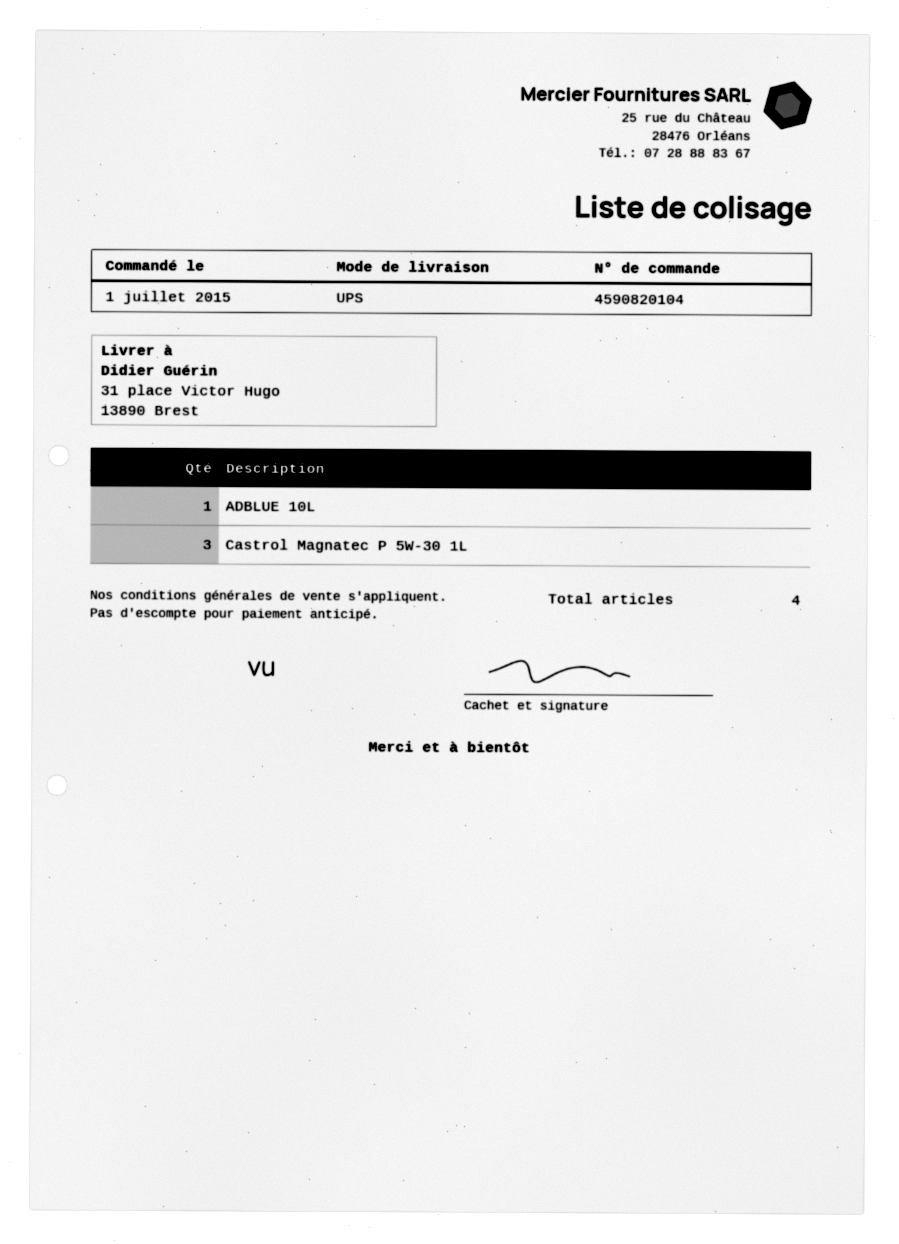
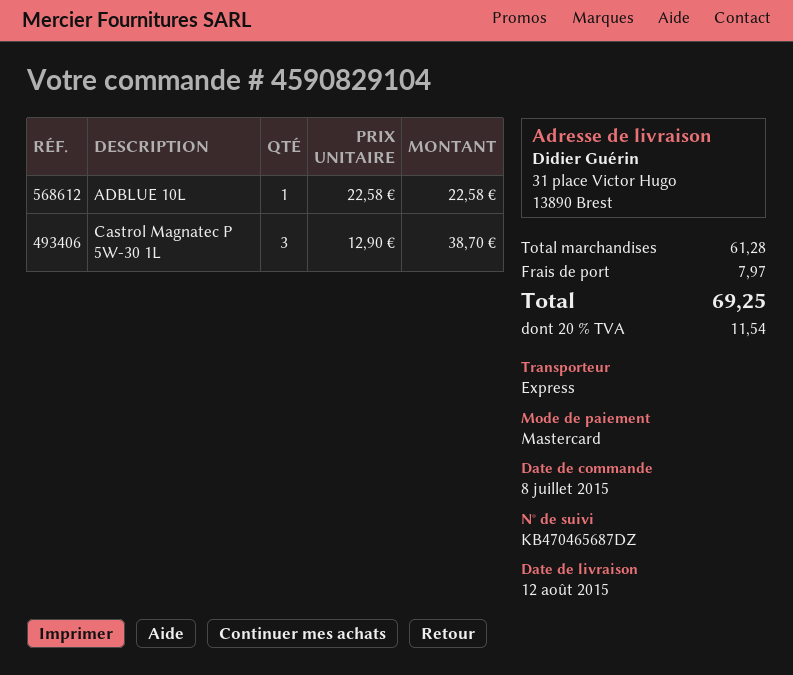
order number: 4590820104 -> 4590829104
order date: 2015-07-01 -> 2015-07-08
shipping method: UPS -> express

